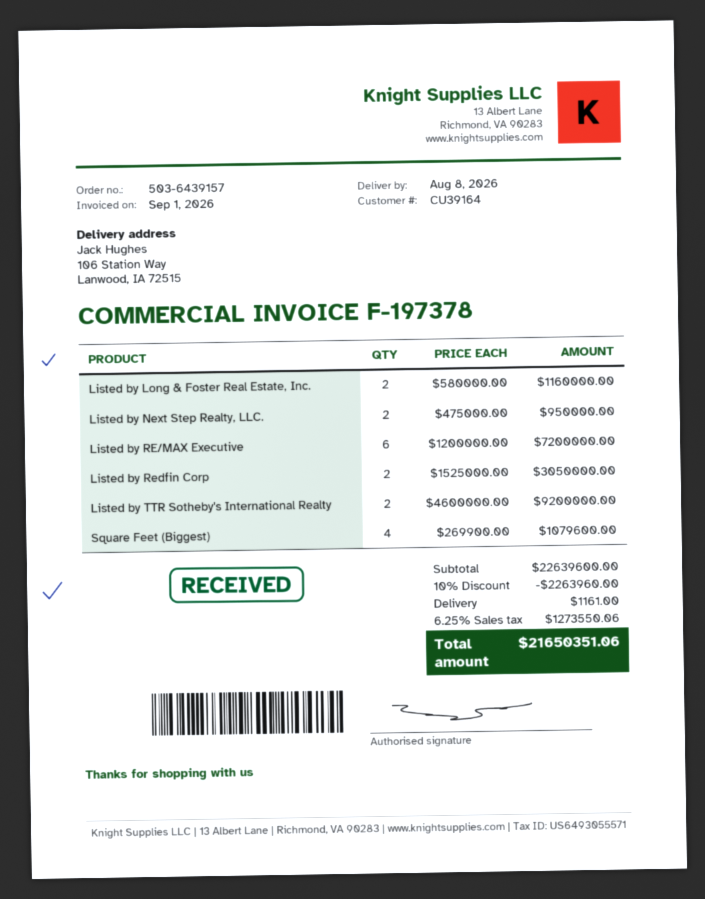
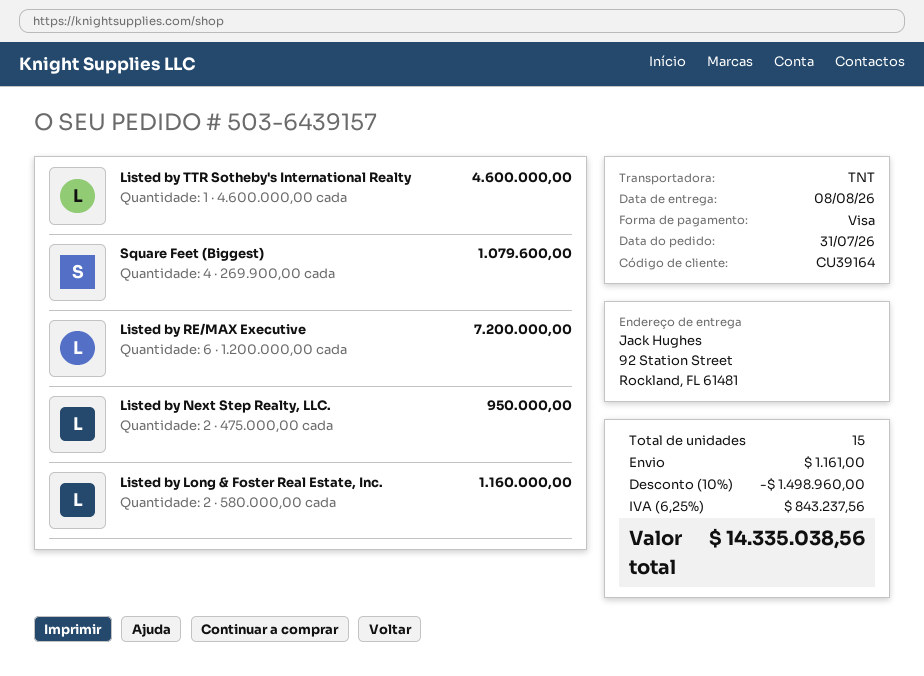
ship to: 106 Station Way, Lanwood, IA 72515 -> 92 Station Street, Rockland, FL 61481
Listed by Redfin Corp: 2 x 1525000.00 = 3050000.00 -> none
Listed by TTR Sotheby's International Realty: 2 x 4600000.00 = 9200000.00 -> 1 x 4600000.00 = 4600000.00
discount: 10% = 2263960.00 -> 10% = 1498960.00
tax: 6.25% = 1273550.06 -> 6.25% = 843237.56
total: 21650351.06 -> 14335038.56

